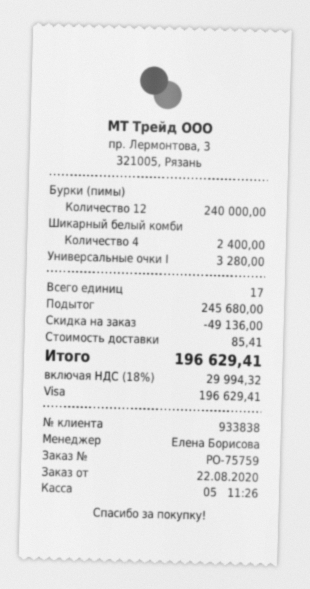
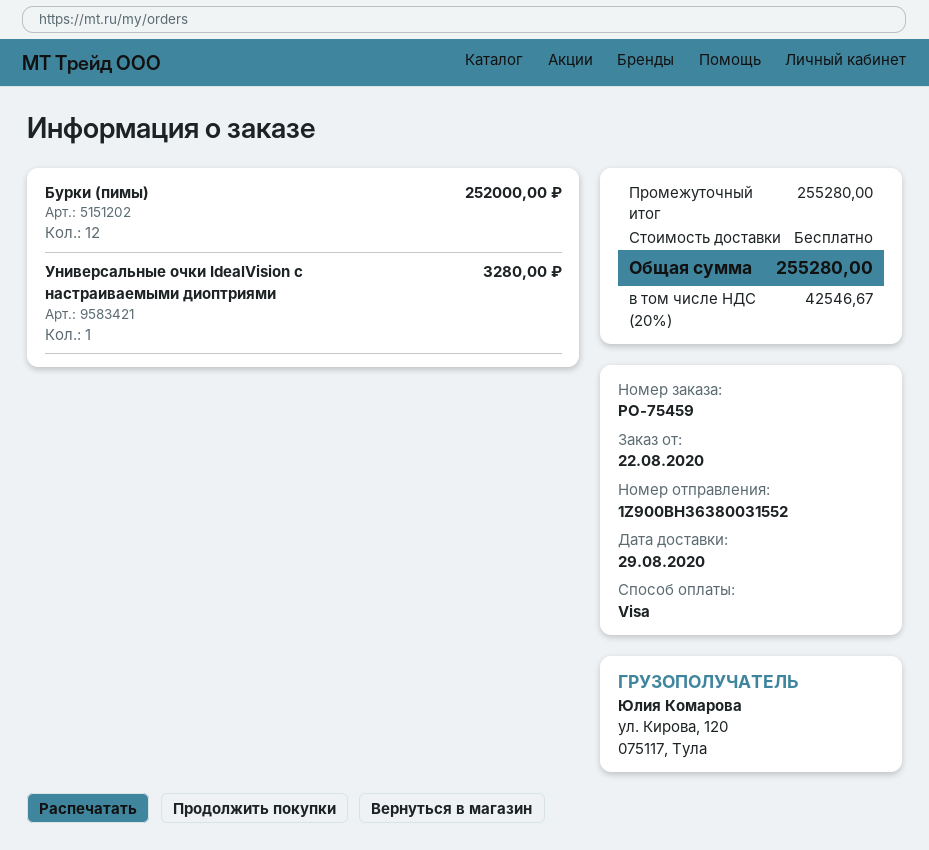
order number: PO-75759 -> PO-75459
Бурки (пимы): 12 for 240000.00 -> 12 for 252000.00
Шикарный белый комби: 4 for 2400.00 -> none
subtotal: 245680.00 -> 255280.00
discount: 49136.00 -> none
shipping: 85.41 -> 0.00
tax: 18% = 29994.32 -> 20% = 42546.67
total: 196629.41 -> 255280.00

